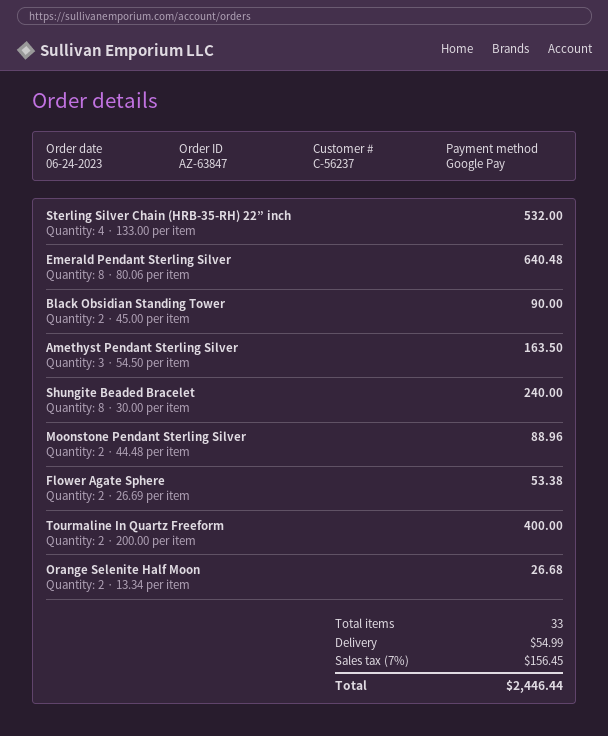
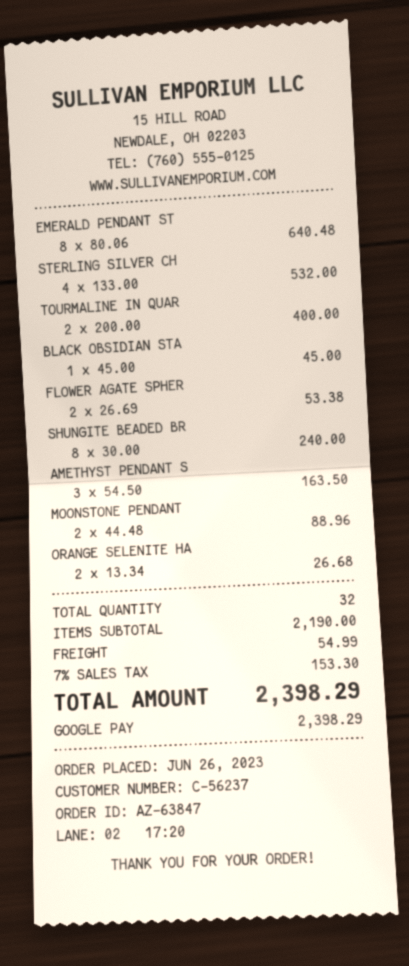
order date: 2023-06-24 -> 2023-06-26
Black Obsidian Standing Tower: 2 x 45.00 = 90.00 -> 1 x 45.00 = 45.00
total quantity: 33 -> 32
tax: 7% = 156.45 -> 7% = 153.30
total: 2446.44 -> 2398.29

